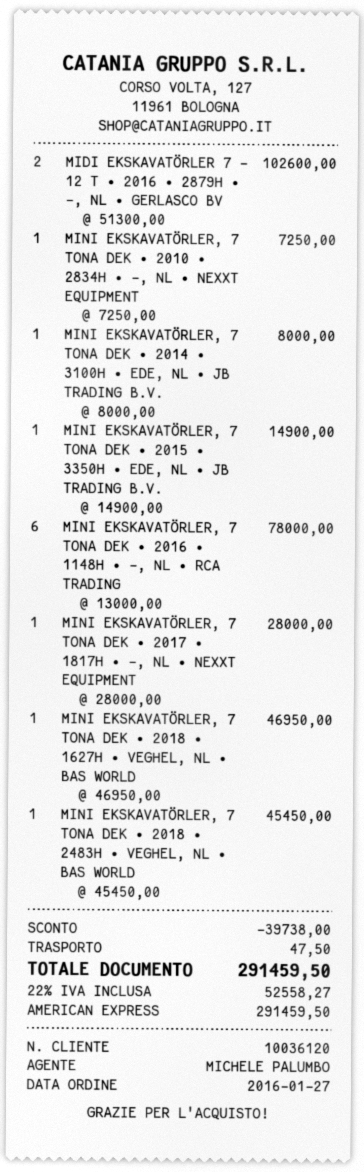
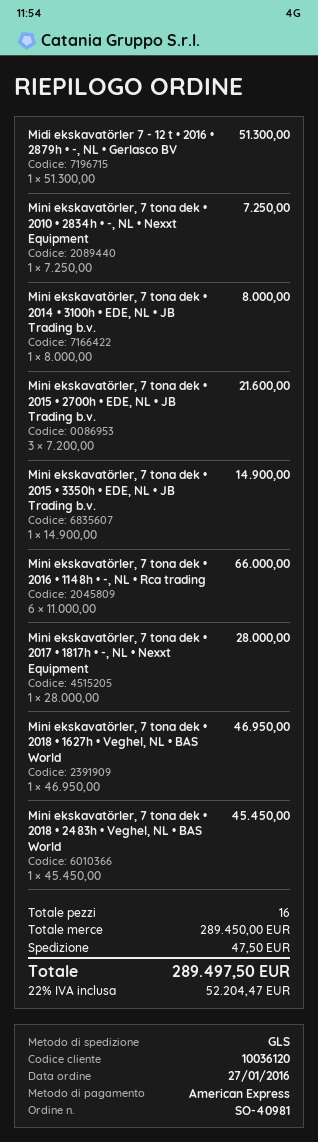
MIDI EKSKAVATÖRLER 7 - 12 T • 2016 • 2879H • -, NL • GERLASCO BV: 2 x 51300.00 = 102600.00 -> 1 x 51300.00 = 51300.00
MINI EKSKAVATÖRLER, 7 TONA DEK • 2016 • 1148H • -, NL • RCA TRADING: 6 x 13000.00 = 78000.00 -> 6 x 11000.00 = 66000.00
Mini ekskavatörler, 7 tona dek • 2015 • 2700h • EDE, NL • JB Trading b.v.: none -> 3 x 7200.00 = 21600.00
discount: 39738.00 -> none
tax: 22% = 52558.27 -> 22% = 52204.47
total: 291459.50 -> 289497.50

